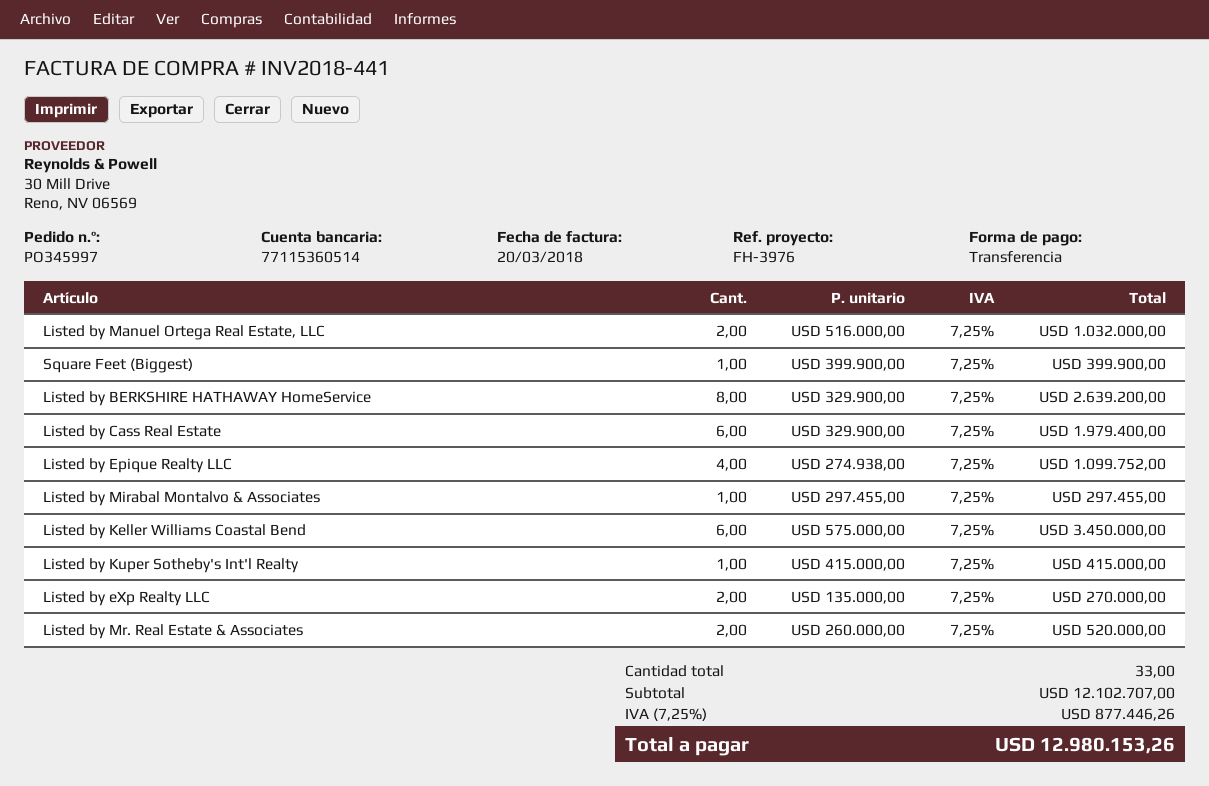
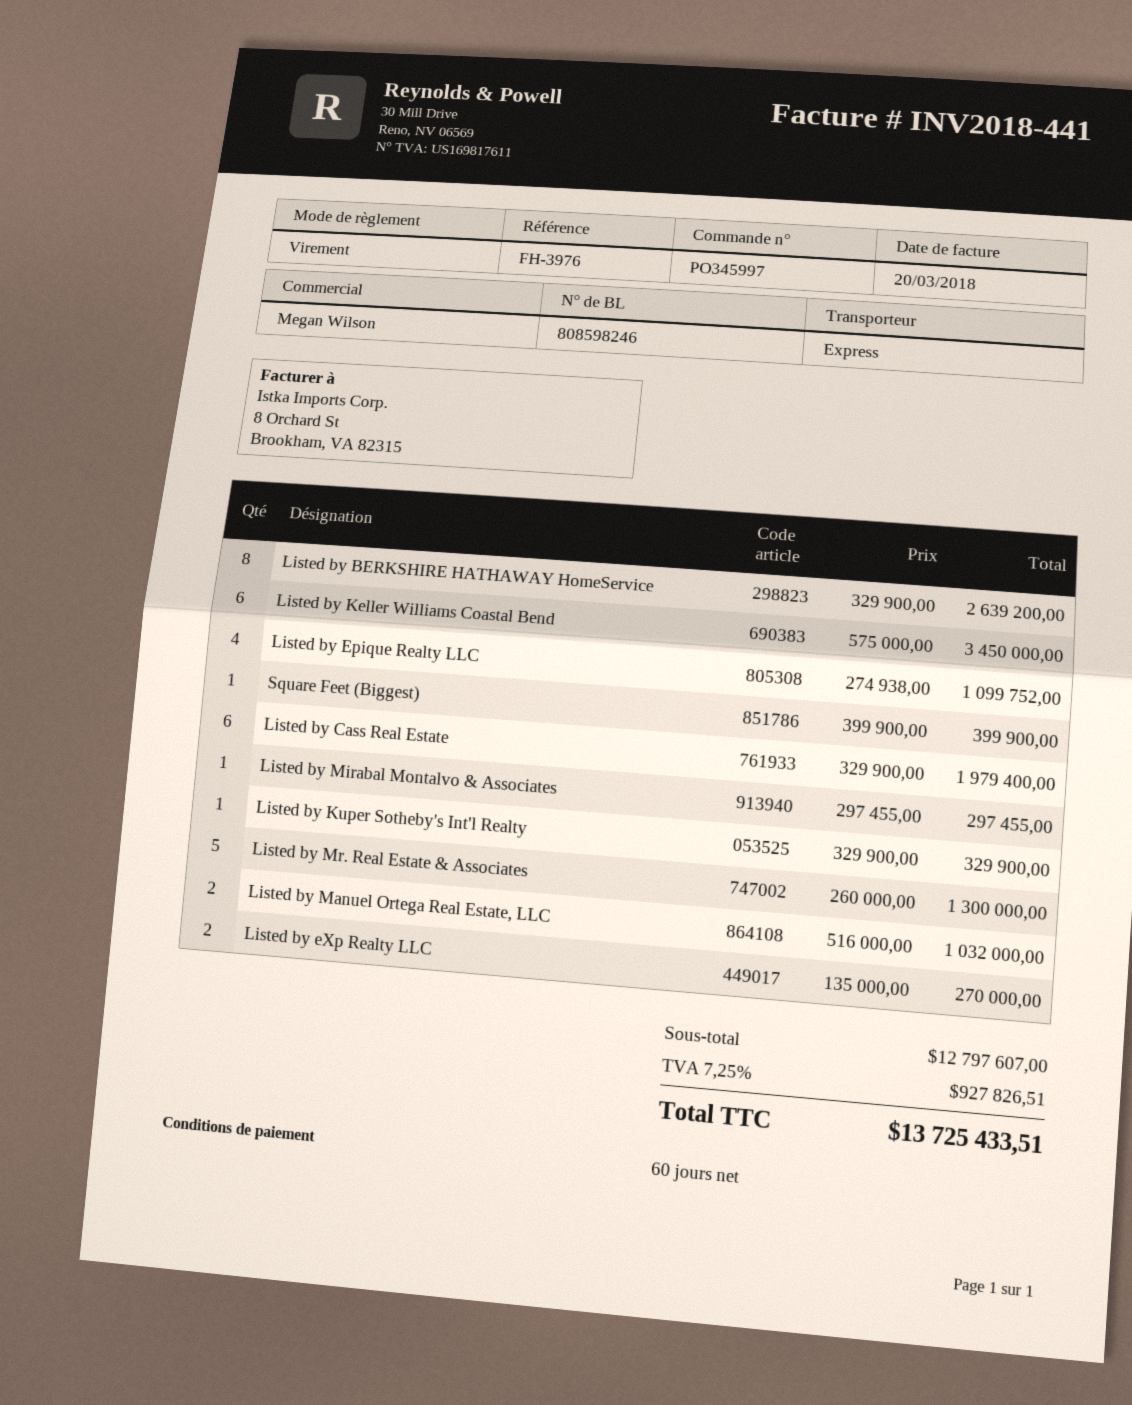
Listed by Kuper Sotheby's Int'l Realty: 1 x 415000.00 = 415000.00 -> 1 x 329900.00 = 329900.00
Listed by Mr. Real Estate & Associates: 2 x 260000.00 = 520000.00 -> 5 x 260000.00 = 1300000.00
subtotal: 12102707.00 -> 12797607.00
tax: 7.25% = 877446.26 -> 7.25% = 927826.51
total: 12980153.26 -> 13725433.51

